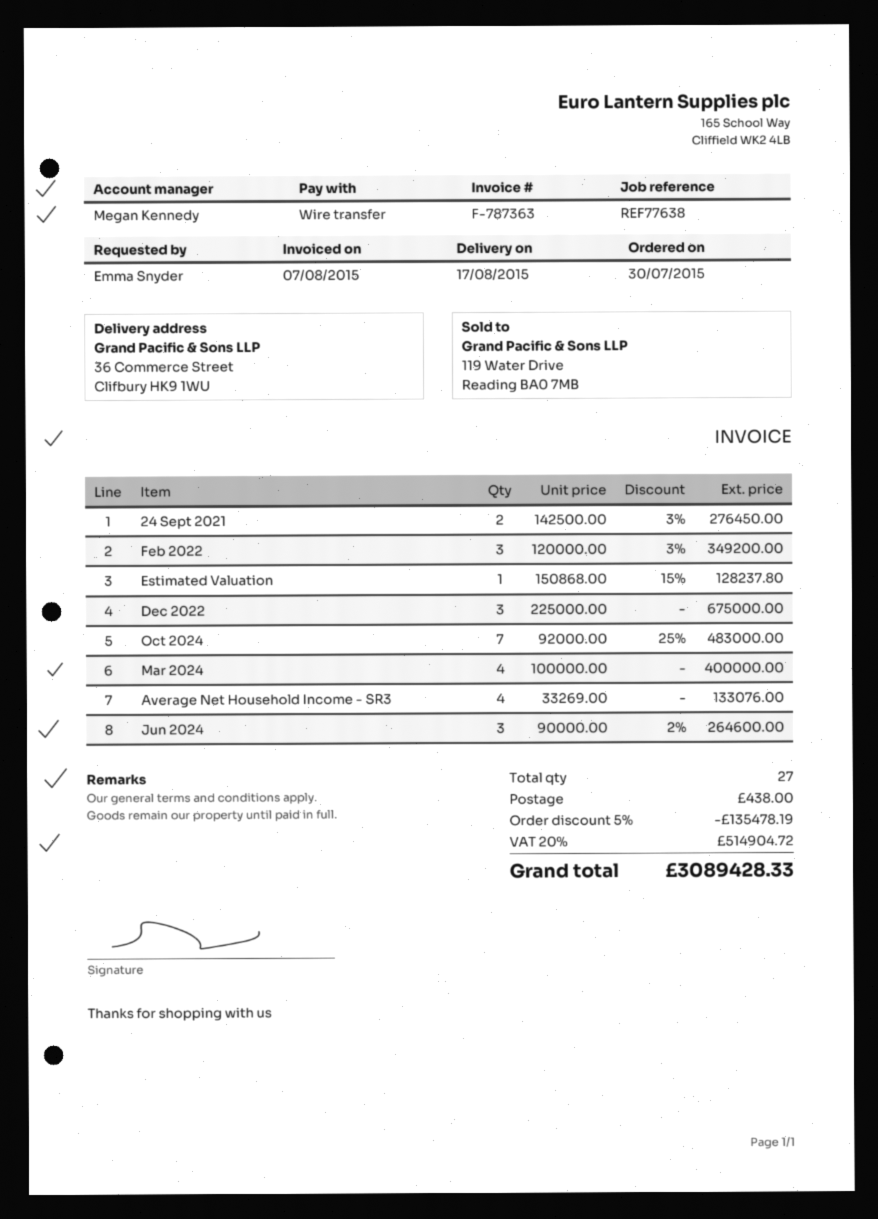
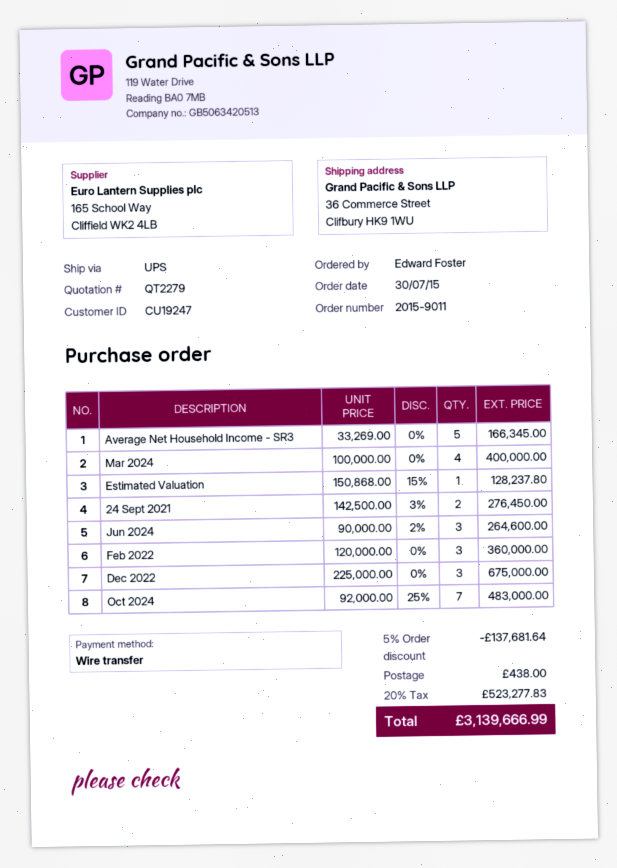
ordered by: Emma Snyder -> Edward Foster
Feb 2022: 3 x 120000.00 - 3% = 349200.00 -> 3 x 120000.00 = 360000.00
Average Net Household Income - SR3: 4 x 33269.00 = 133076.00 -> 5 x 33269.00 = 166345.00
discount: 5% = 135478.19 -> 5% = 137681.64
tax: 20% = 514904.72 -> 20% = 523277.83
total: 3089428.33 -> 3139666.99

